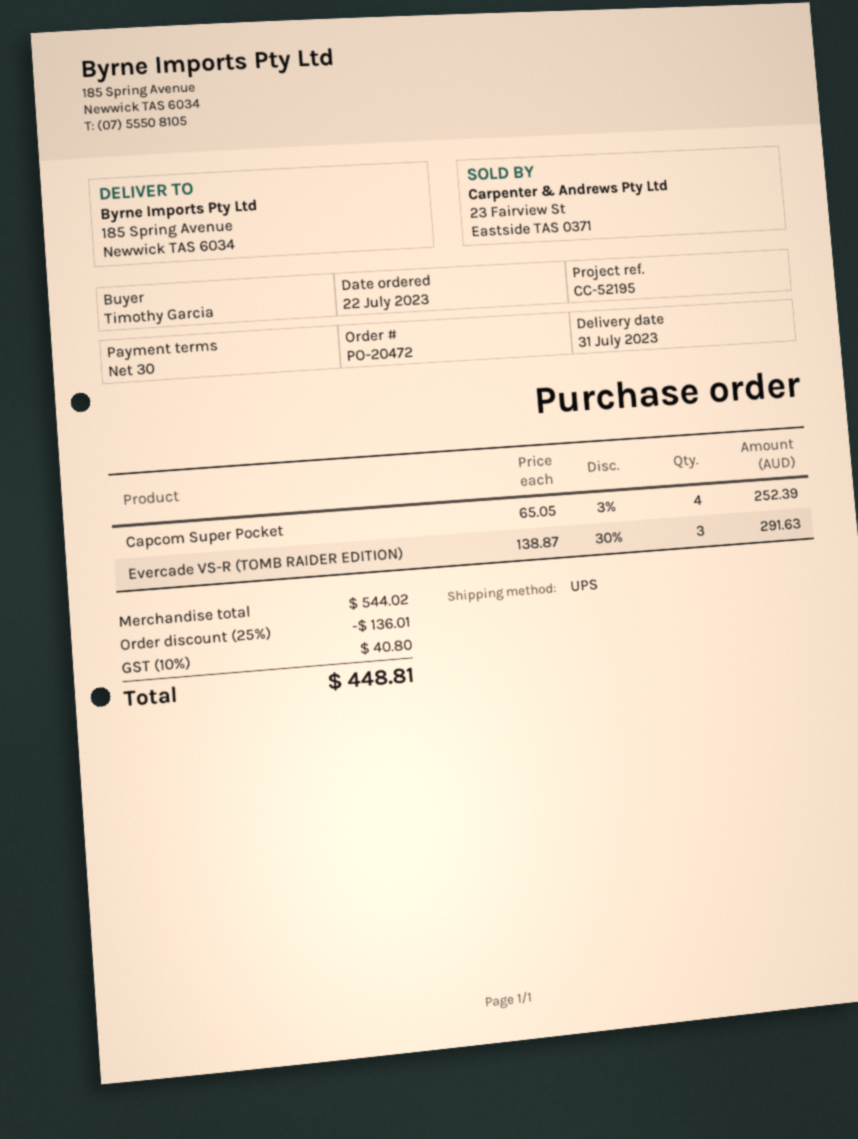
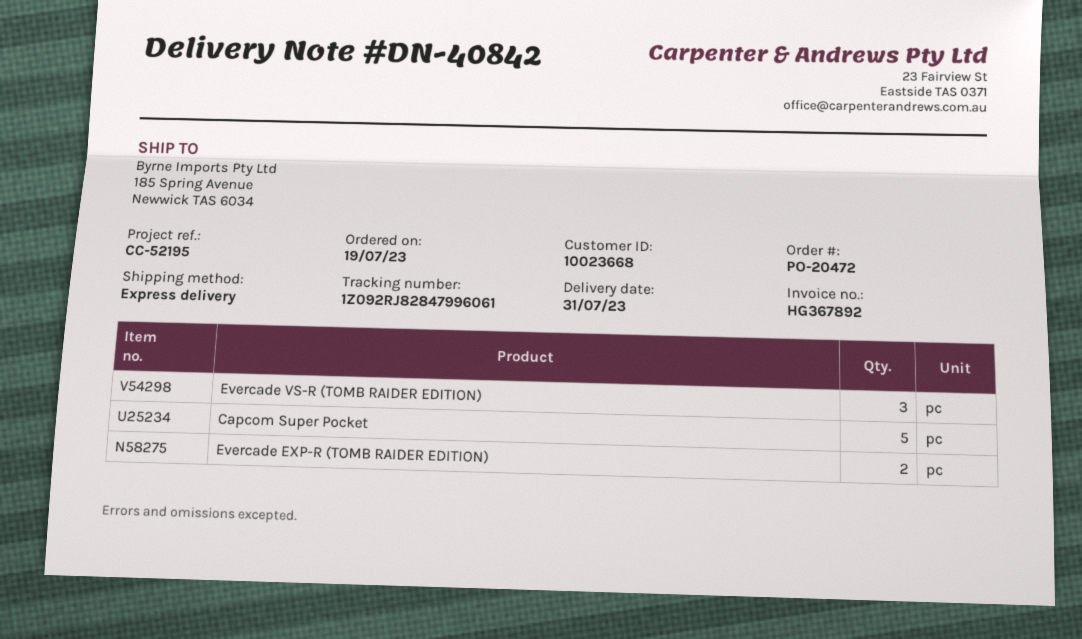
order date: 2023-07-22 -> 2023-07-19
shipping method: UPS -> express
Capcom Super Pocket: 4 -> 5
Evercade EXP-R (TOMB RAIDER EDITION): none -> 2

